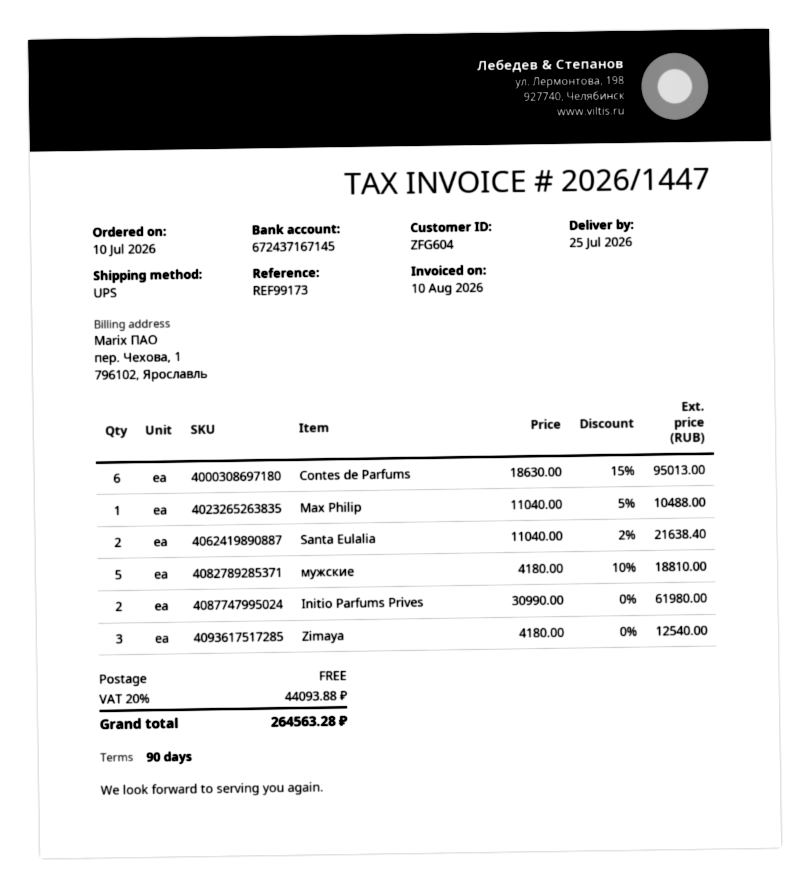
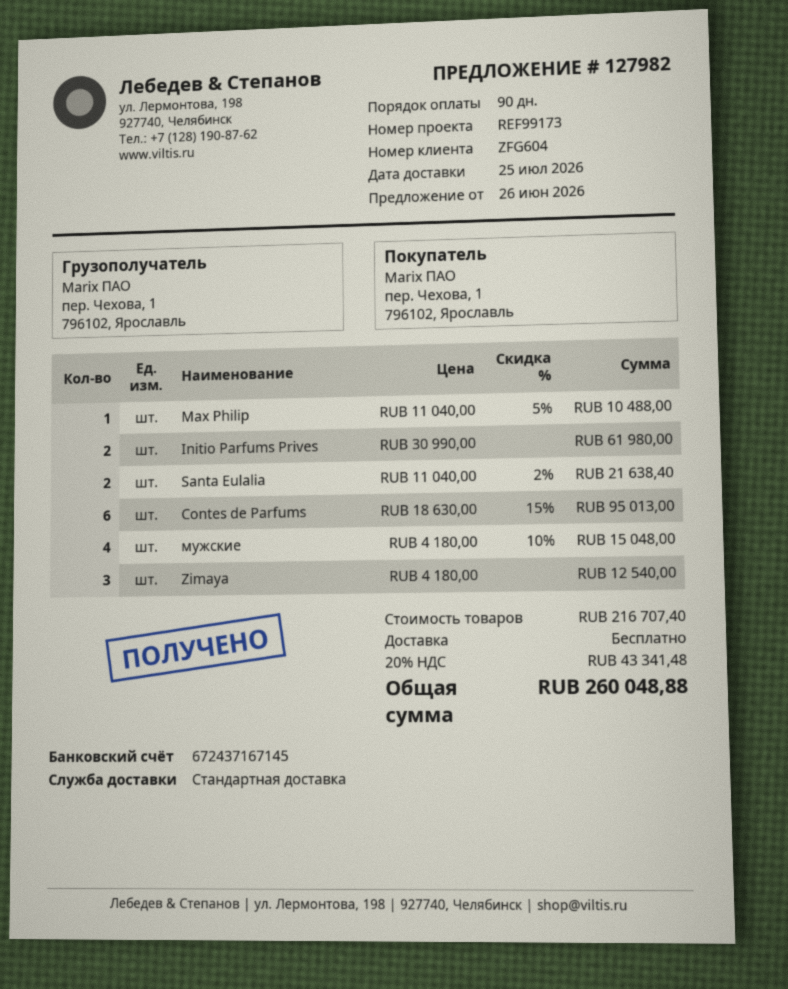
shipping method: UPS -> standard
мужские: 5 x 4180.00 - 10% = 18810.00 -> 4 x 4180.00 - 10% = 15048.00
tax: 20% = 44093.88 -> 20% = 43341.48
total: 264563.28 -> 260048.88

